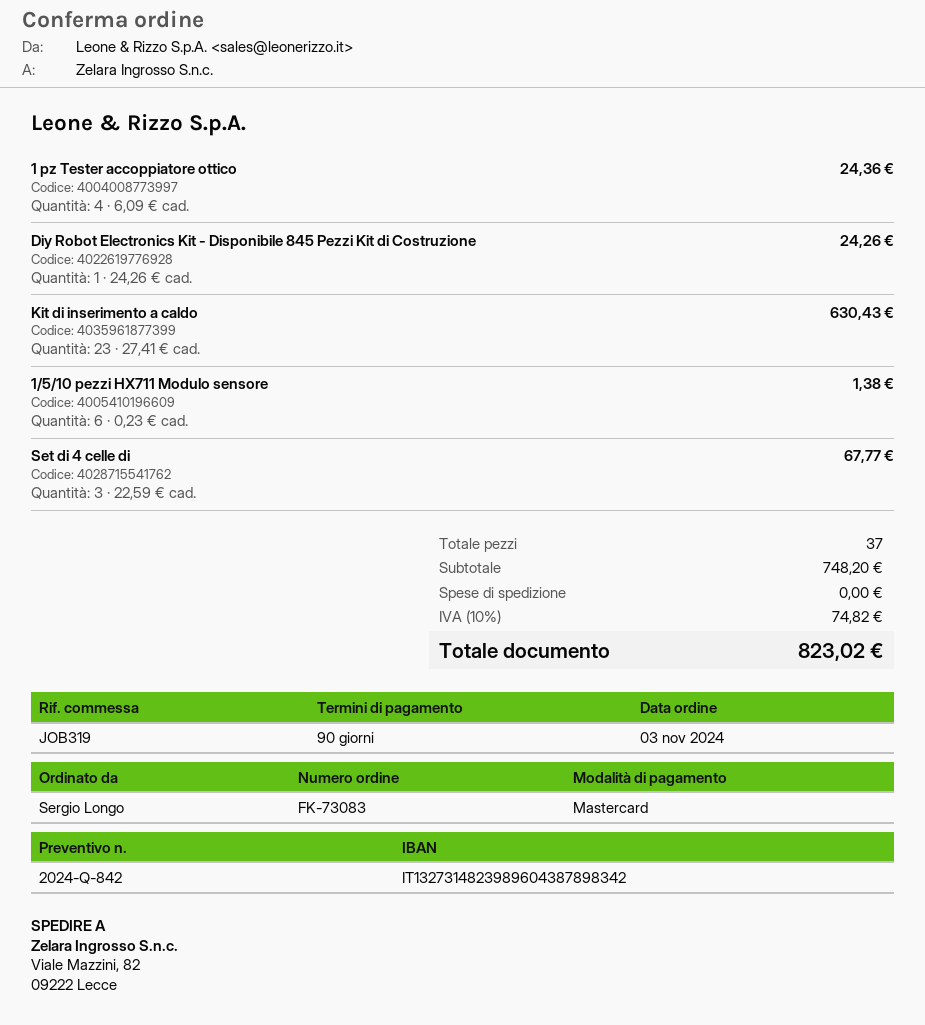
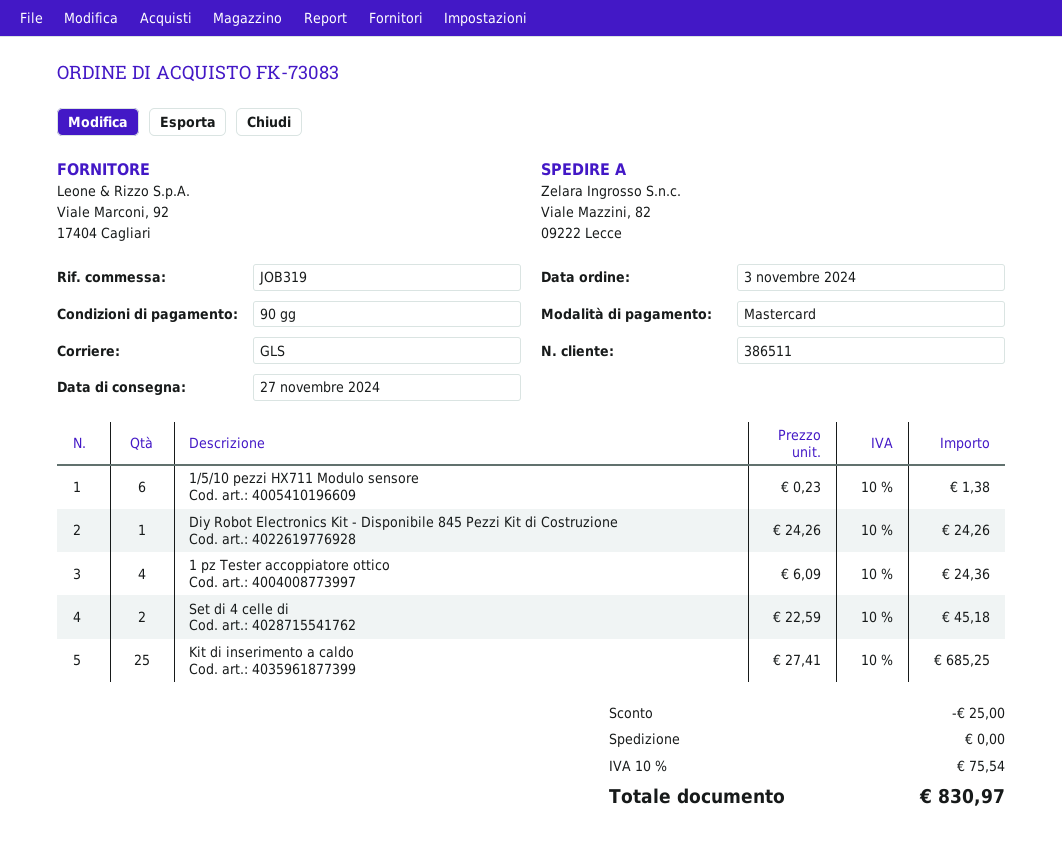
Kit di inserimento a caldo: 23 x 27.41 = 630.43 -> 25 x 27.41 = 685.25
Set di 4 celle di: 3 x 22.59 = 67.77 -> 2 x 22.59 = 45.18
discount: none -> 25.00
tax: 10% = 74.82 -> 10% = 75.54
total: 823.02 -> 830.97

